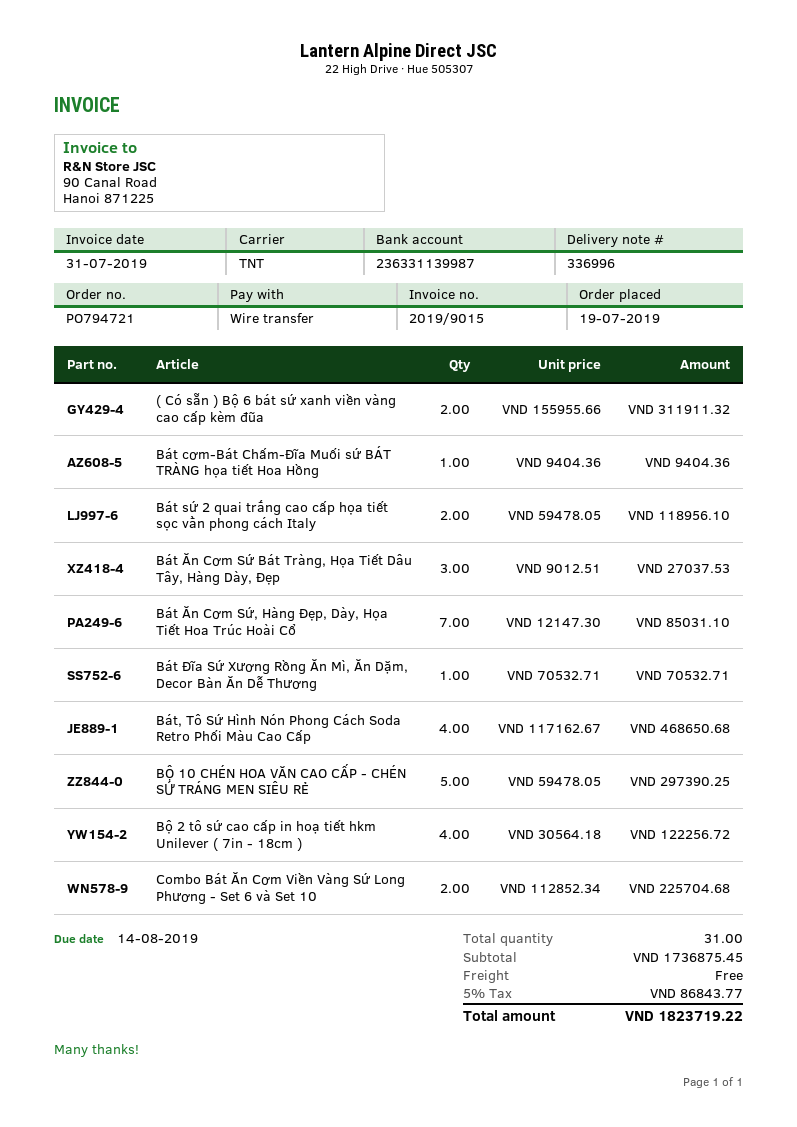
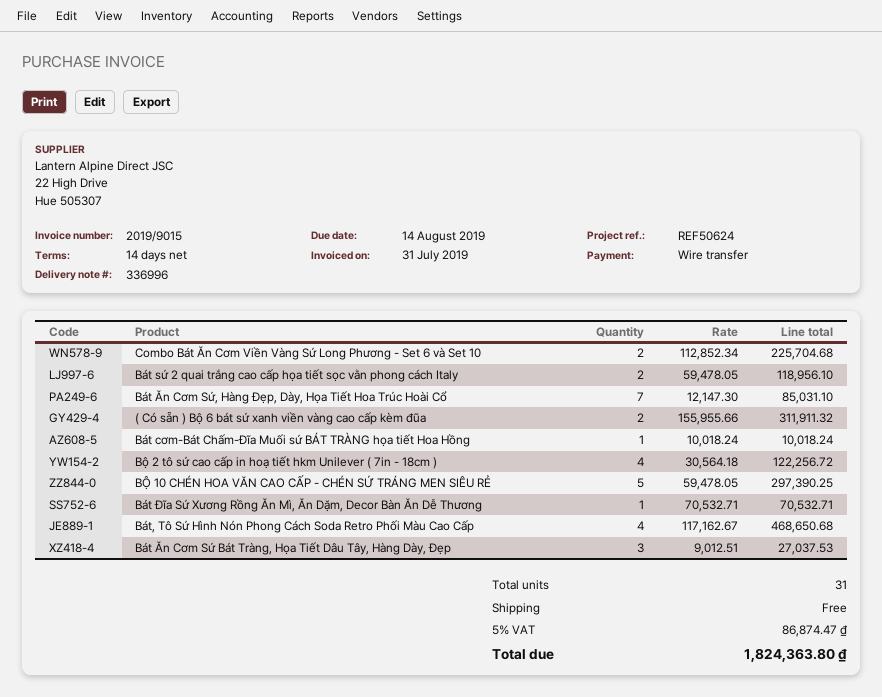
Bát cơm-Bát Chấm-Đĩa Muối sứ BÁT TRÀNG họa tiết Hoa Hồng: 1 x 9404.36 = 9404.36 -> 1 x 10018.24 = 10018.24
tax: 5% = 86843.77 -> 5% = 86874.47
total: 1823719.22 -> 1824363.80

